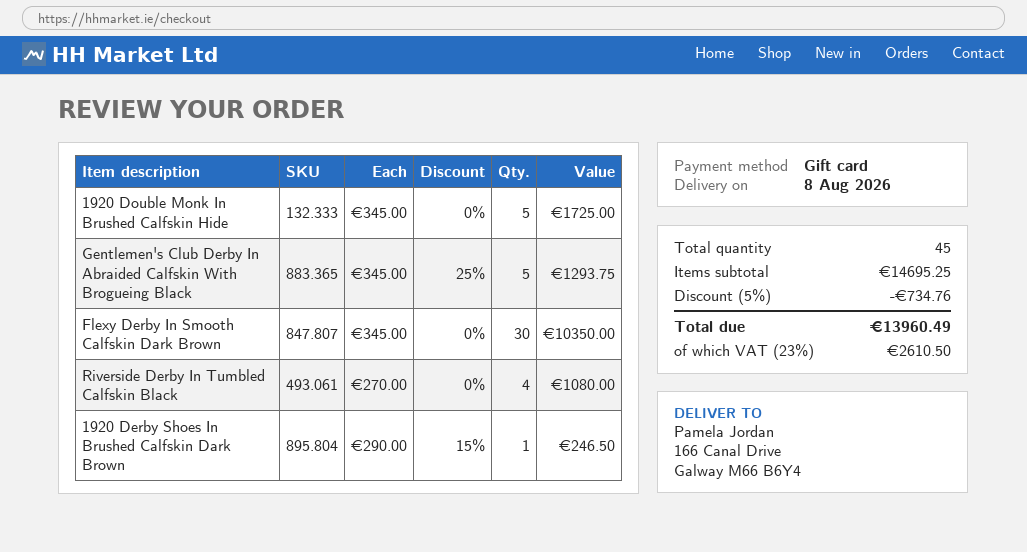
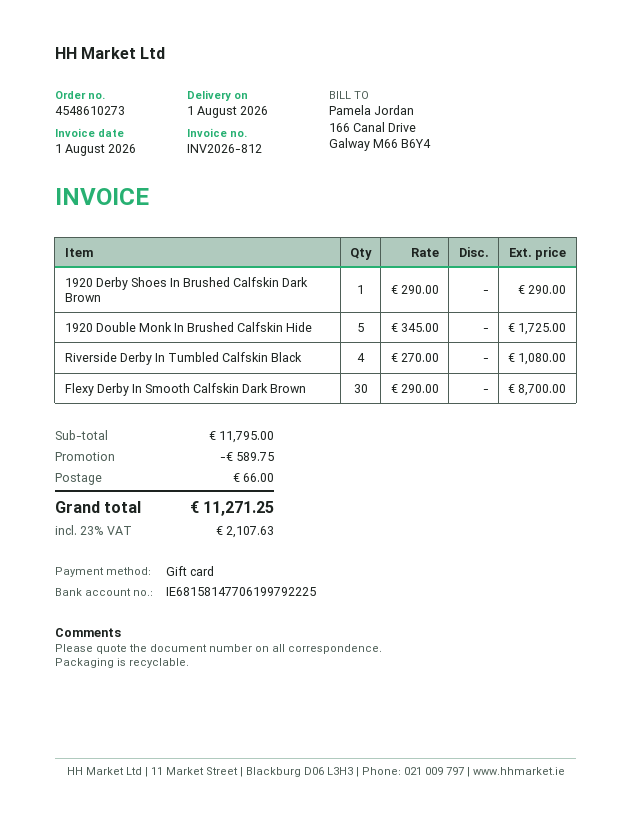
delivery date: 2026-08-08 -> 2026-08-01
Gentlemen's Club Derby In Abraided Calfskin With Brogueing Black: 5 x 345.00 - 25% = 1293.75 -> none
Flexy Derby In Smooth Calfskin Dark Brown: 30 x 345.00 = 10350.00 -> 30 x 290.00 = 8700.00
1920 Derby Shoes In Brushed Calfskin Dark Brown: 1 x 290.00 - 15% = 246.50 -> 1 x 290.00 = 290.00
subtotal: 14695.25 -> 11795.00
discount: 734.76 -> 589.75
shipping: none -> 66.00
tax: 23% = 2610.50 -> 23% = 2107.63
total: 13960.49 -> 11271.25

